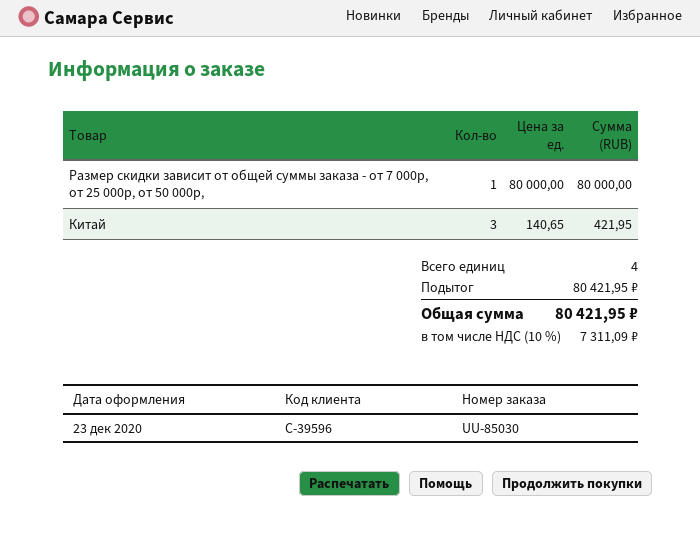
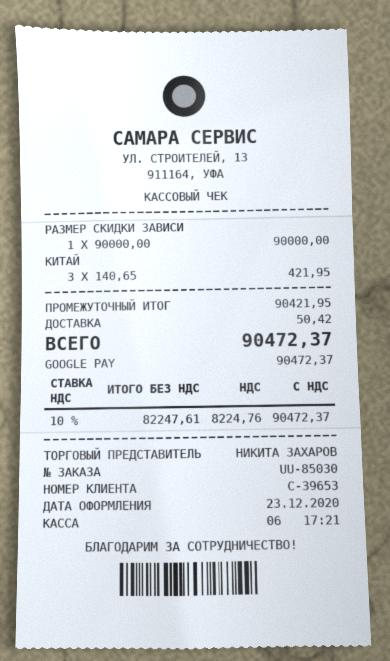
customer number: C-39596 -> C-39653
Размер скидки зависит от общей суммы заказа - от 7 000р, от 25 000р, от 50 000р,: 1 x 80000.00 = 80000.00 -> 1 x 90000.00 = 90000.00
subtotal: 80421.95 -> 90421.95
shipping: none -> 50.42
tax: 10% = 7311.09 -> 10% = 8224.76
total: 80421.95 -> 90472.37

